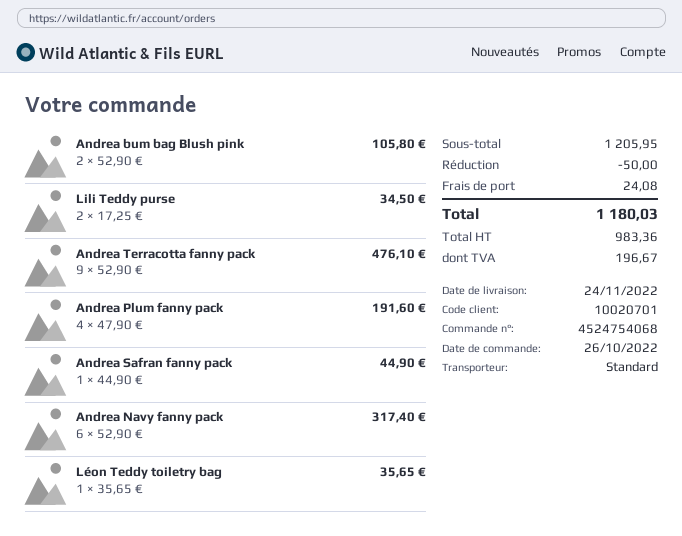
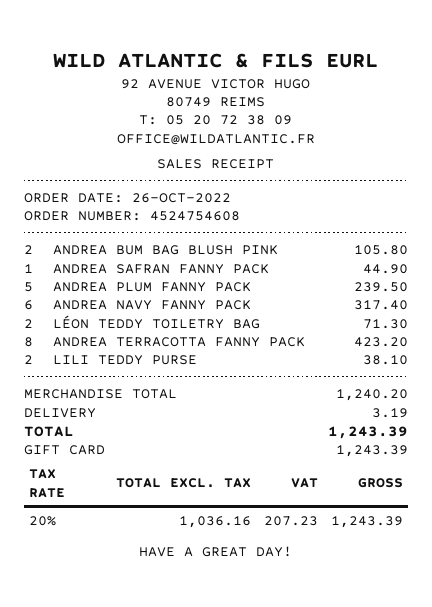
order number: 4524754068 -> 4524754608
Lili Teddy purse: 2 for 34.50 -> 2 for 38.10
Andrea Terracotta fanny pack: 9 for 476.10 -> 8 for 423.20
Andrea Plum fanny pack: 4 for 191.60 -> 5 for 239.50
Léon Teddy toiletry bag: 1 for 35.65 -> 2 for 71.30
subtotal: 1205.95 -> 1240.20
discount: 50.00 -> none
shipping: 24.08 -> 3.19
net: 983.36 -> 1036.16
tax: 196.67 -> 207.23
total: 1180.03 -> 1243.39

